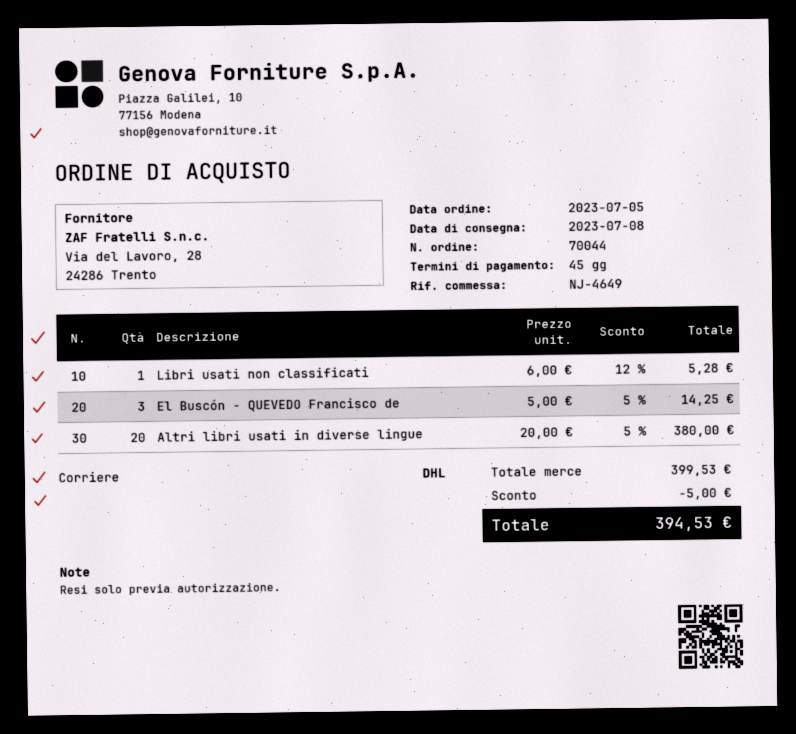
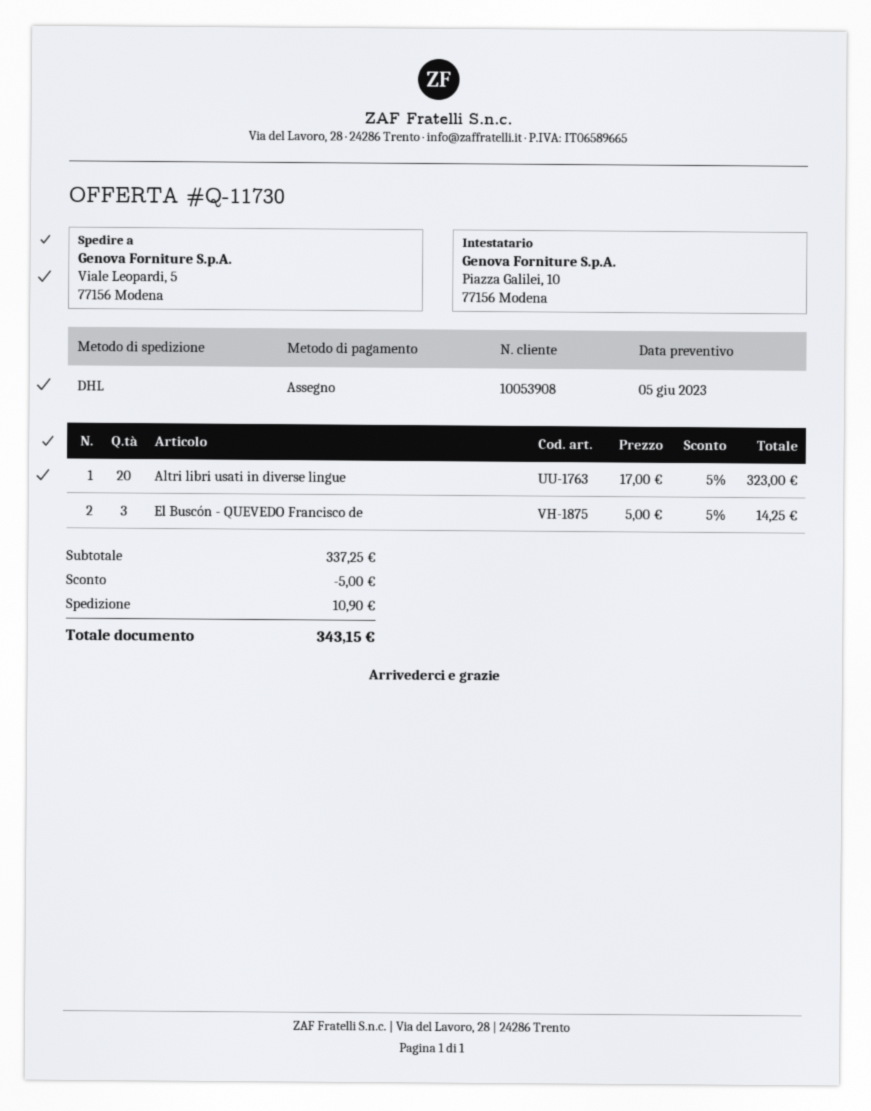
Libri usati non classificati: 1 x 6.00 - 12% = 5.28 -> none
Altri libri usati in diverse lingue: 20 x 20.00 - 5% = 380.00 -> 20 x 17.00 - 5% = 323.00
subtotal: 399.53 -> 337.25
shipping: none -> 10.90
total: 394.53 -> 343.15

